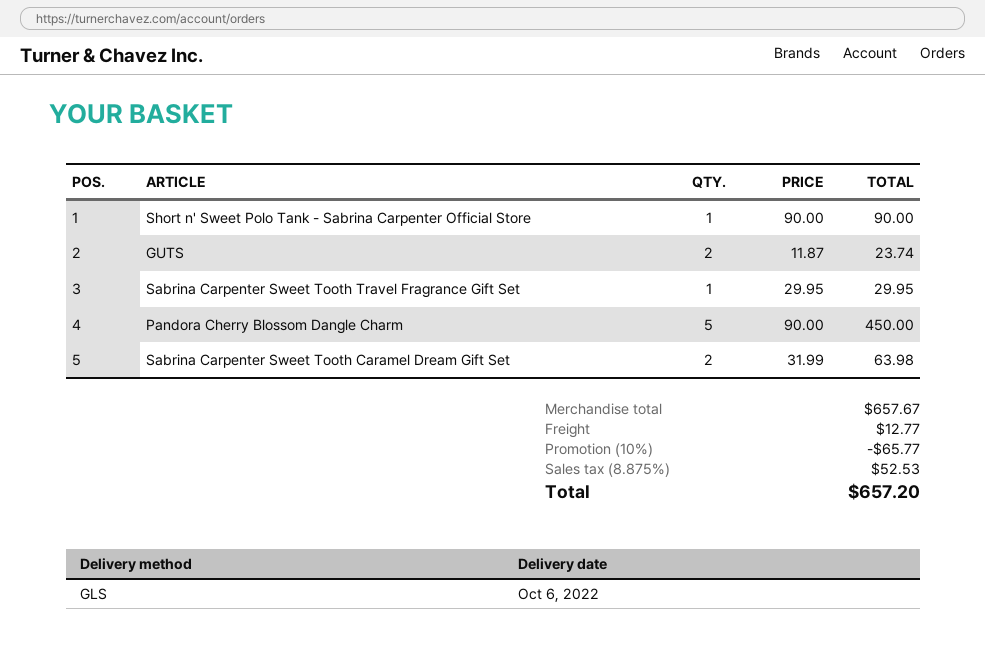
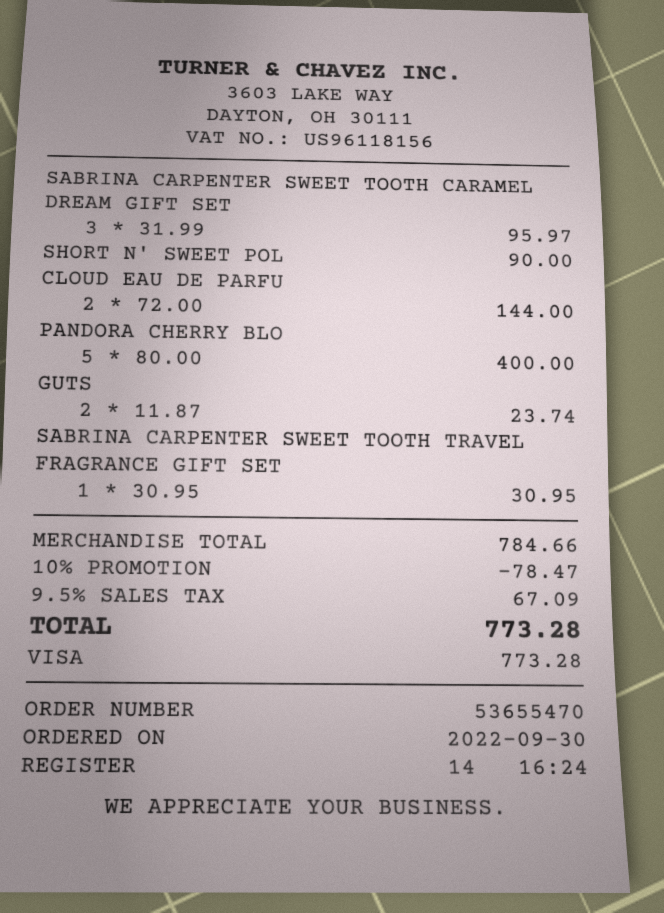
Sabrina Carpenter Sweet Tooth Travel Fragrance Gift Set: 1 x 29.95 = 29.95 -> 1 x 30.95 = 30.95
Pandora Cherry Blossom Dangle Charm: 5 x 90.00 = 450.00 -> 5 x 80.00 = 400.00
Sabrina Carpenter Sweet Tooth Caramel Dream Gift Set: 2 x 31.99 = 63.98 -> 3 x 31.99 = 95.97
CLOUD EAU DE PARFU: none -> 2 x 72.00 = 144.00
subtotal: 657.67 -> 784.66
discount: 10% = 65.77 -> 10% = 78.47
shipping: 12.77 -> none
tax: 8.875% = 52.53 -> 9.5% = 67.09
total: 657.20 -> 773.28

